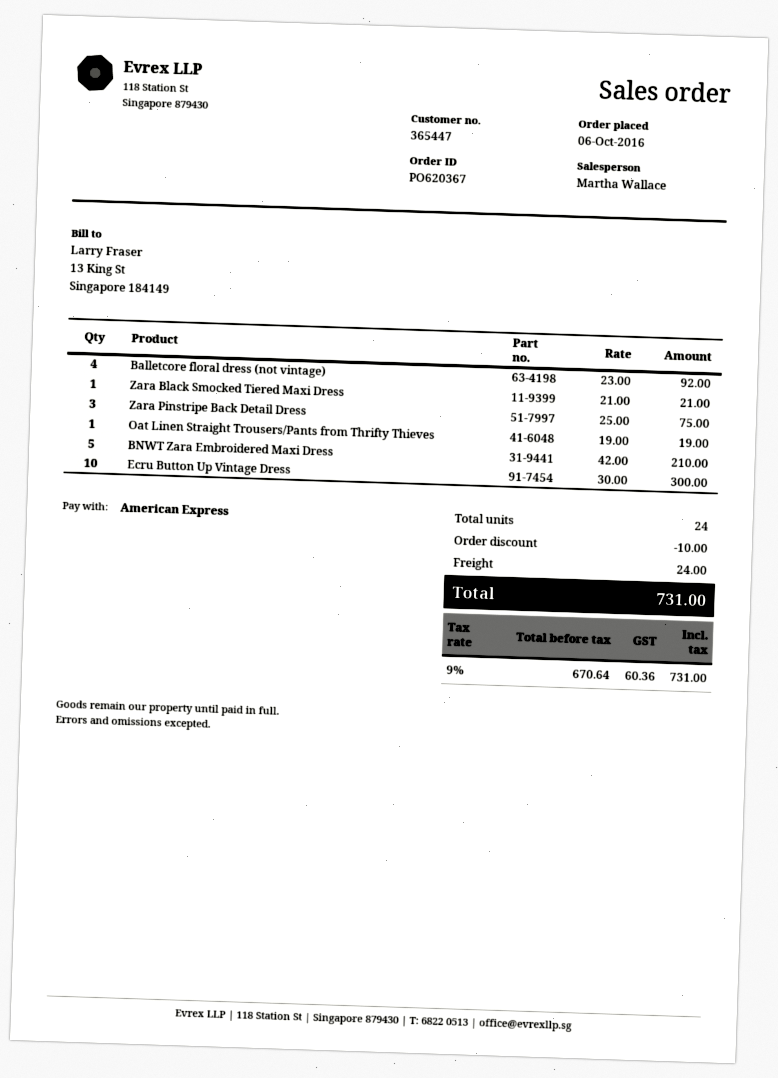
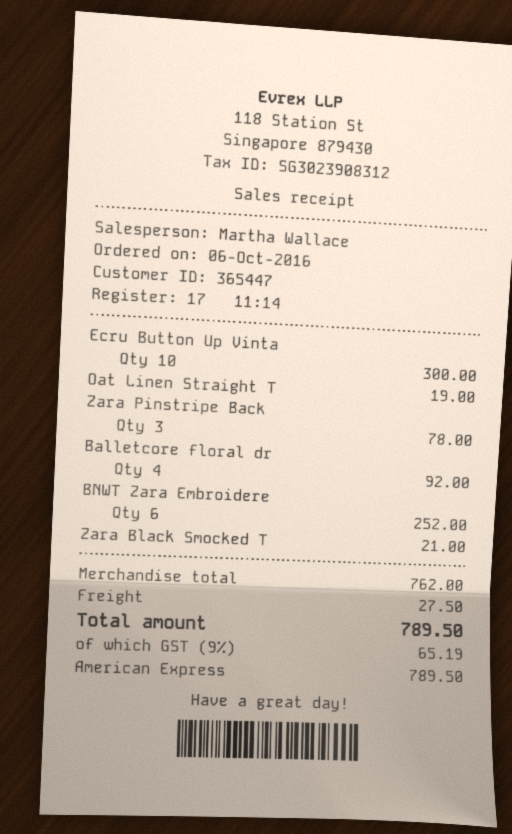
Zara Pinstripe Back Detail Dress: 3 for 75.00 -> 3 for 78.00
BNWT Zara Embroidered Maxi Dress: 5 for 210.00 -> 6 for 252.00
discount: 10.00 -> none
shipping: 24.00 -> 27.50
tax: 9% = 60.36 -> 9% = 65.19
total: 731.00 -> 789.50

